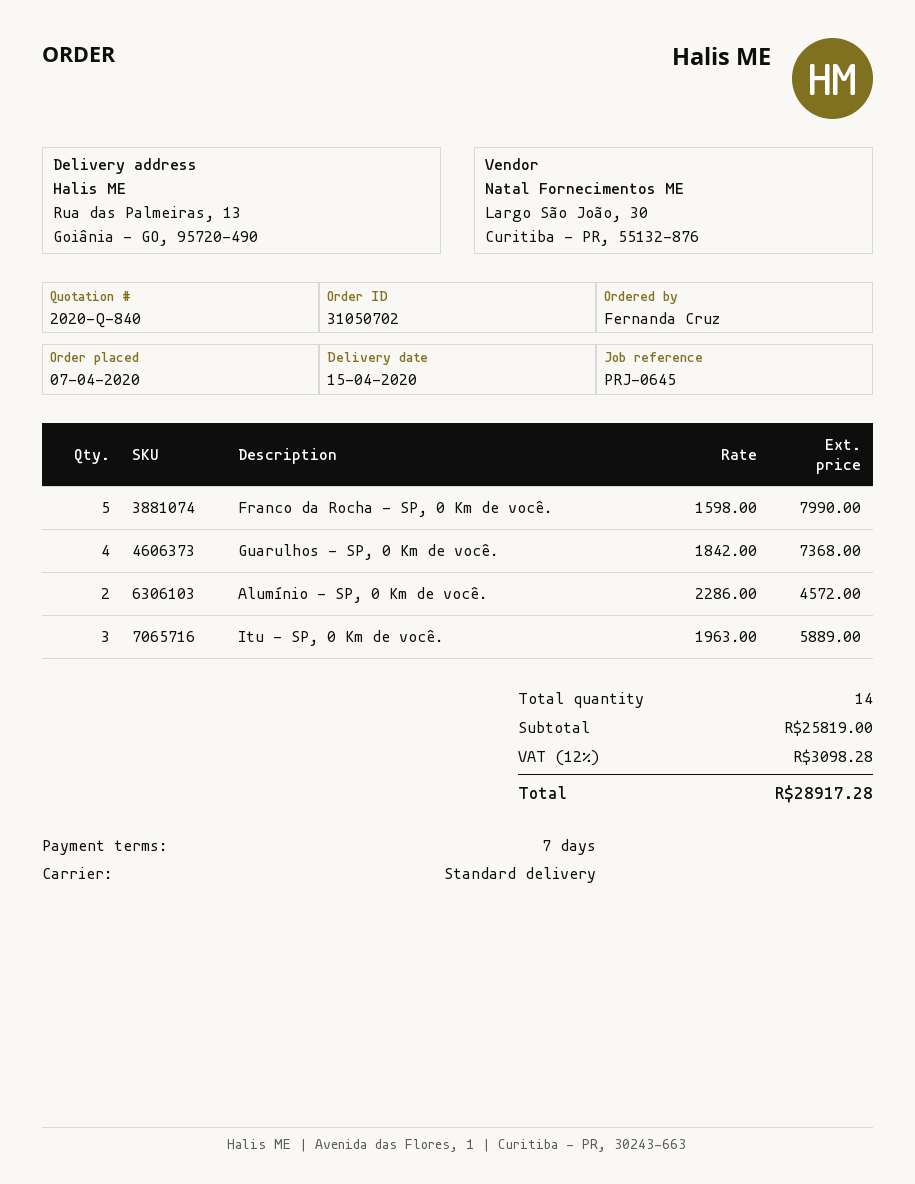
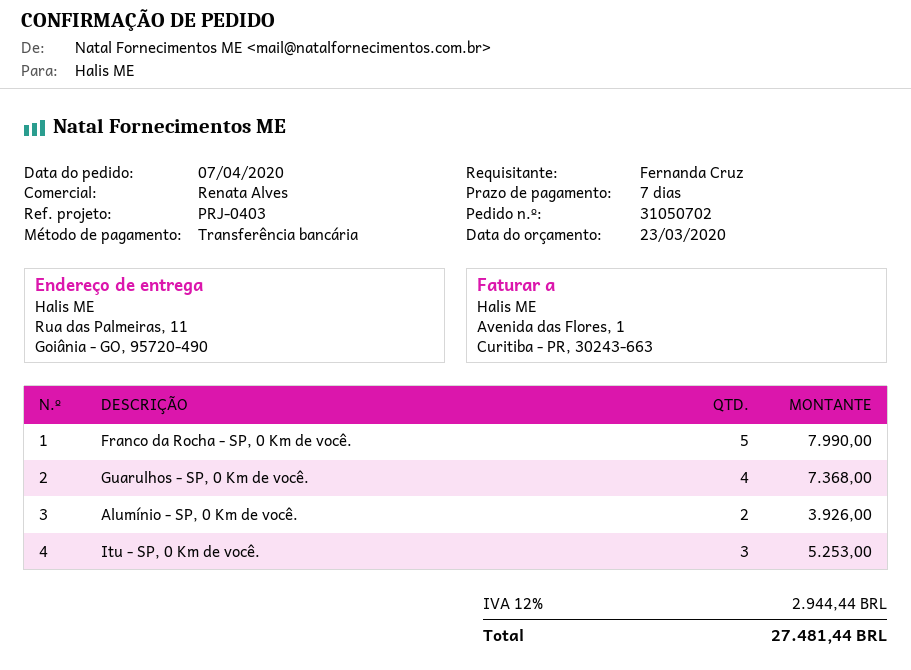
reference: PRJ-0645 -> PRJ-0403
ship to: Rua das Palmeiras, 13, Goiânia - GO, 95720-490 -> Rua das Palmeiras, 11, Goiânia - GO, 95720-490
Alumínio - SP, 0 Km de você.: 2 for 4572.00 -> 2 for 3926.00
Itu - SP, 0 Km de você.: 3 for 5889.00 -> 3 for 5253.00
tax: 12% = 3098.28 -> 12% = 2944.44
total: 28917.28 -> 27481.44

